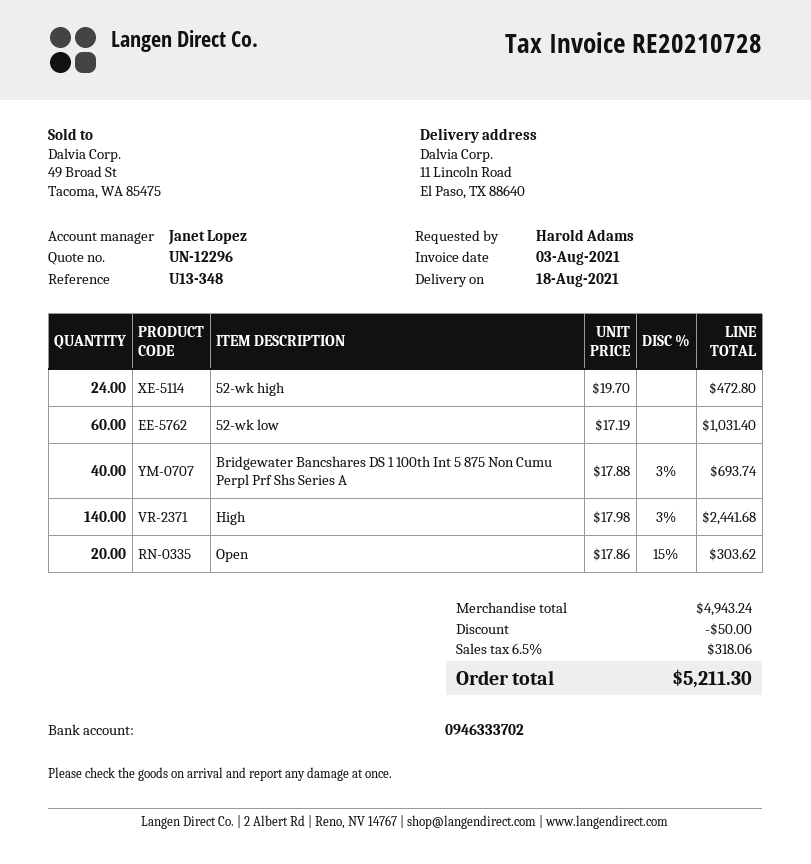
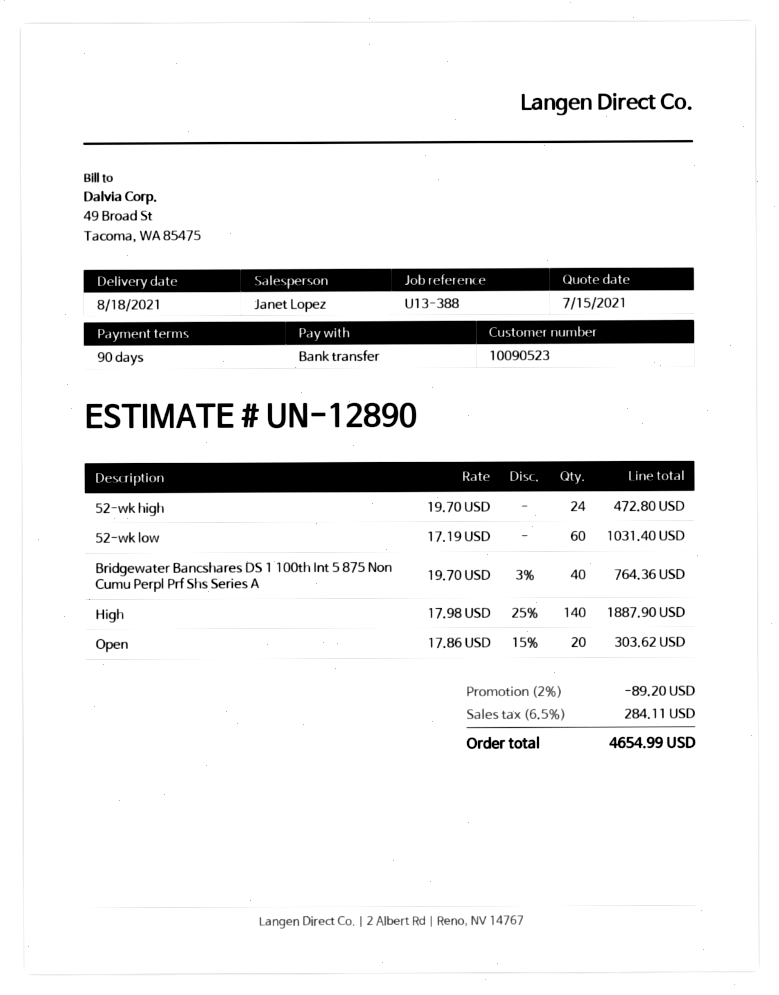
quote number: UN-12296 -> UN-12890
reference: U13-348 -> U13-388
Bridgewater Bancshares DS 1 100th Int 5 875 Non Cumu Perpl Prf Shs Series A: 40 x 17.88 - 3% = 693.74 -> 40 x 19.70 - 3% = 764.36
High: 140 x 17.98 - 3% = 2441.68 -> 140 x 17.98 - 25% = 1887.90
discount: 50.00 -> 89.20
tax: 6.5% = 318.06 -> 6.5% = 284.11
total: 5211.30 -> 4654.99

